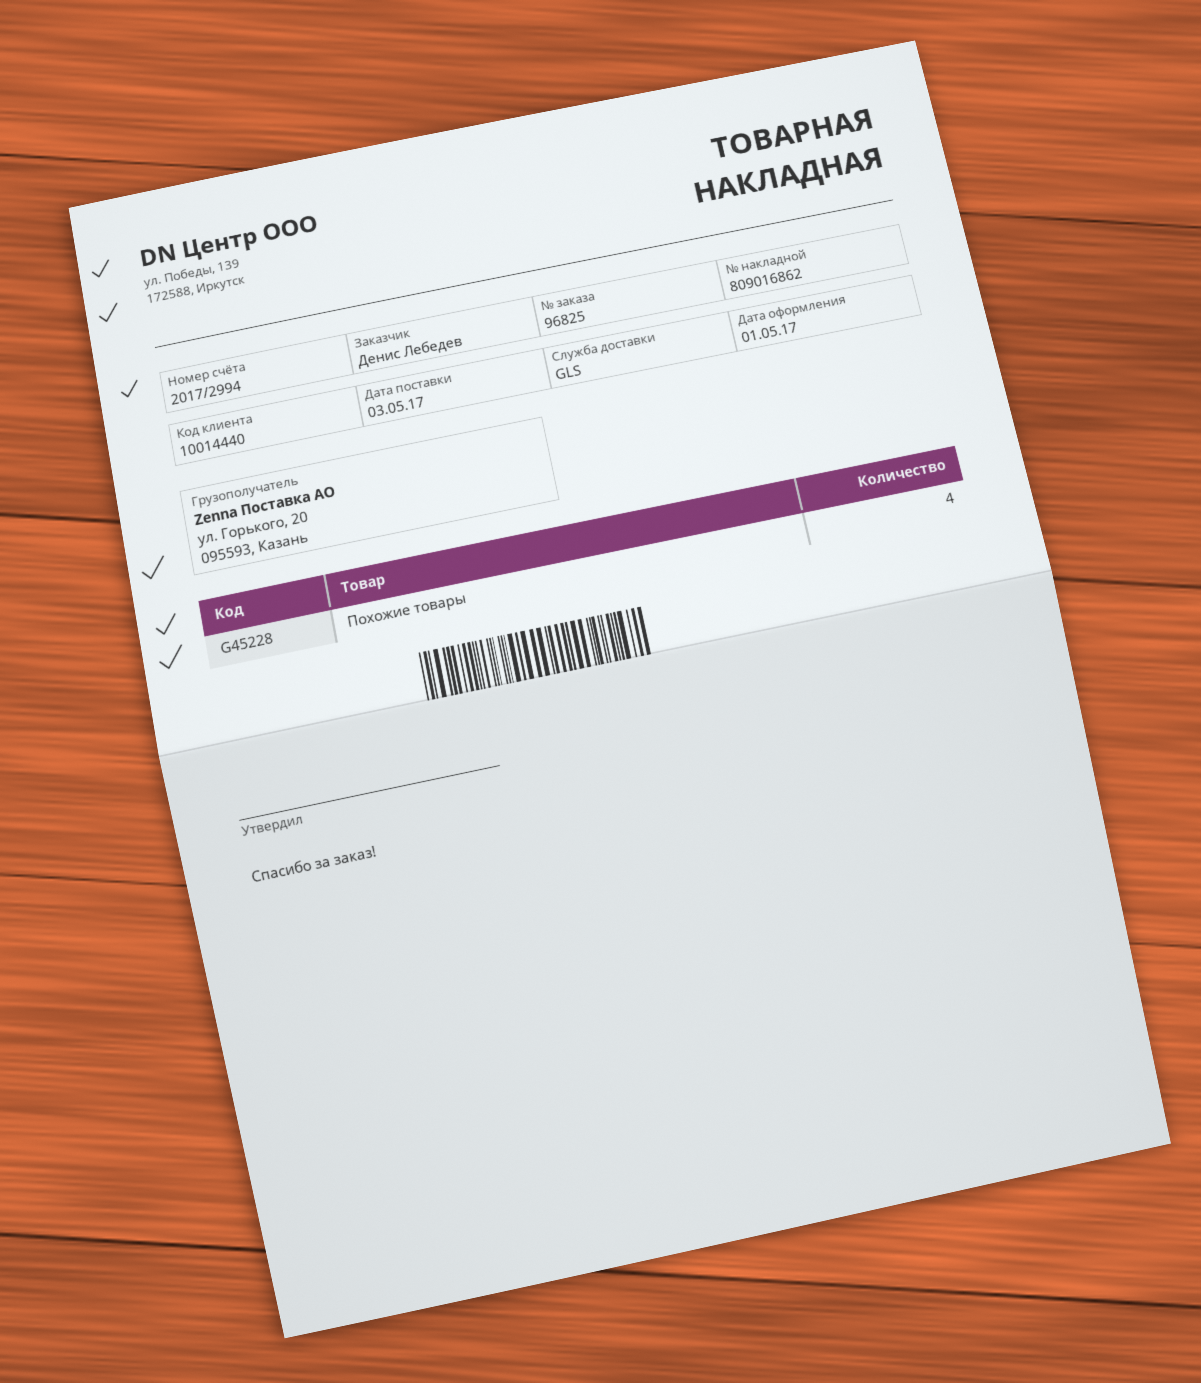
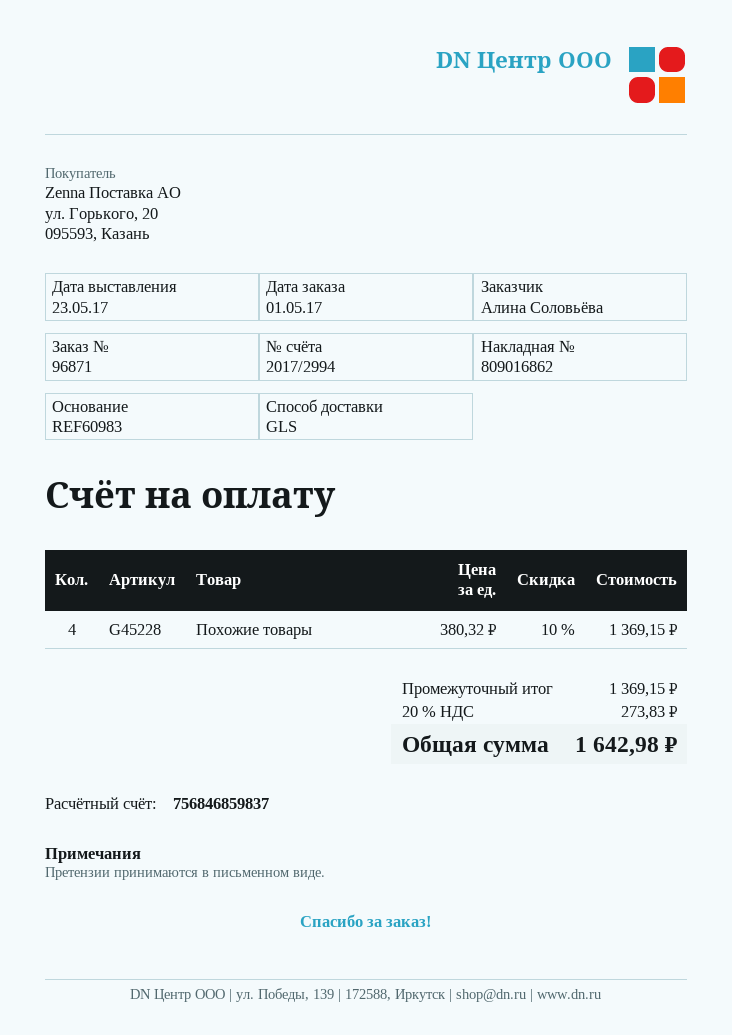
order number: 96825 -> 96871
ordered by: Денис Лебедев -> Алина Соловьёва

